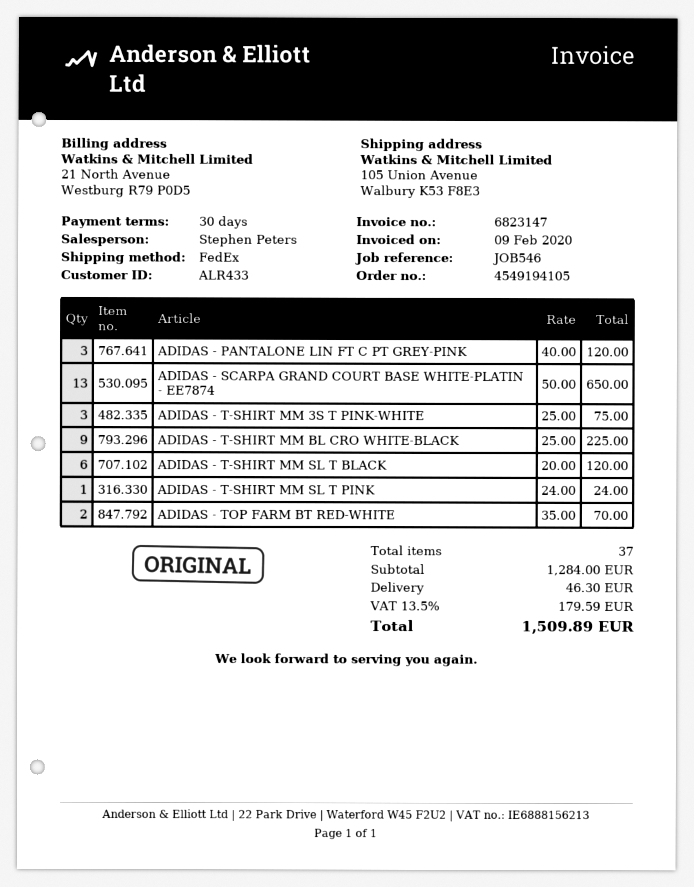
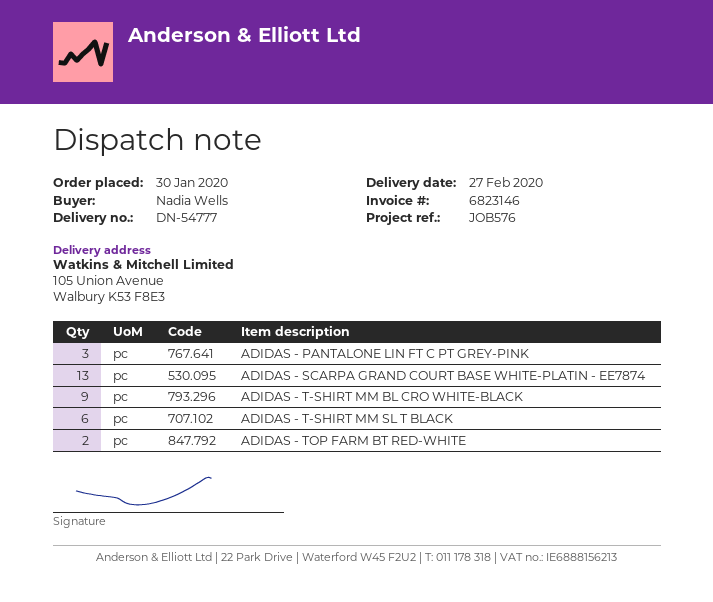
invoice number: 6823147 -> 6823146
reference: JOB546 -> JOB576
ADIDAS - T-SHIRT MM 3S T PINK-WHITE: 3 -> none
ADIDAS - T-SHIRT MM SL T PINK: 1 -> none

